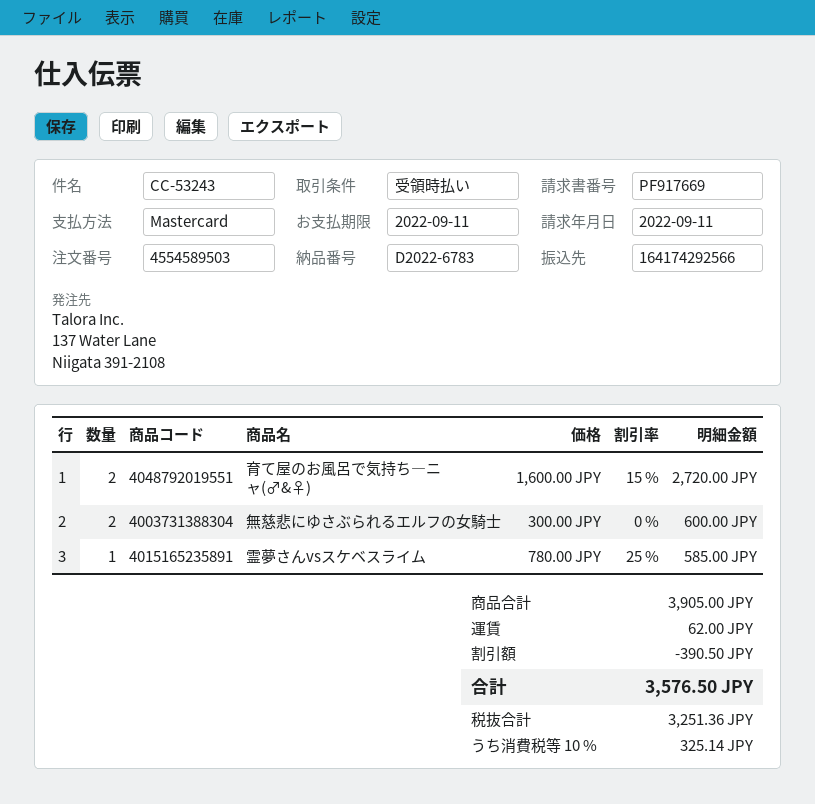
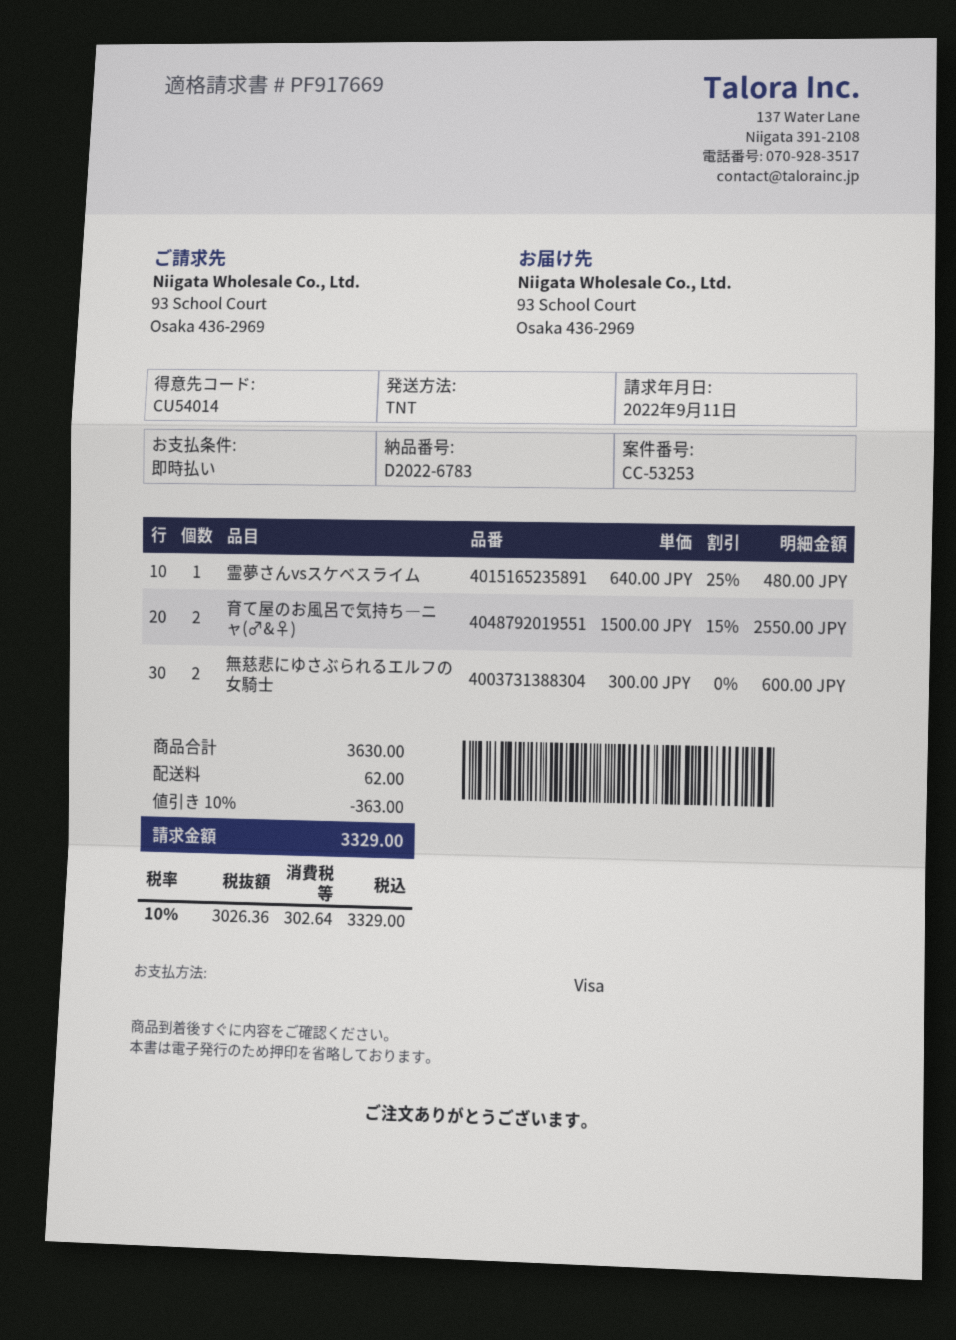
reference: CC-53243 -> CC-53253
payment method: Mastercard -> Visa
育て屋のお風呂で気持ち―ニャ(♂&♀): 2 x 1600.00 - 15% = 2720.00 -> 2 x 1500.00 - 15% = 2550.00
霊夢さんvsスケベスライム: 1 x 780.00 - 25% = 585.00 -> 1 x 640.00 - 25% = 480.00
subtotal: 3905.00 -> 3630.00
discount: 390.50 -> 363.00
net: 3251.36 -> 3026.36
tax: 10% = 325.14 -> 10% = 302.64
total: 3576.50 -> 3329.00

